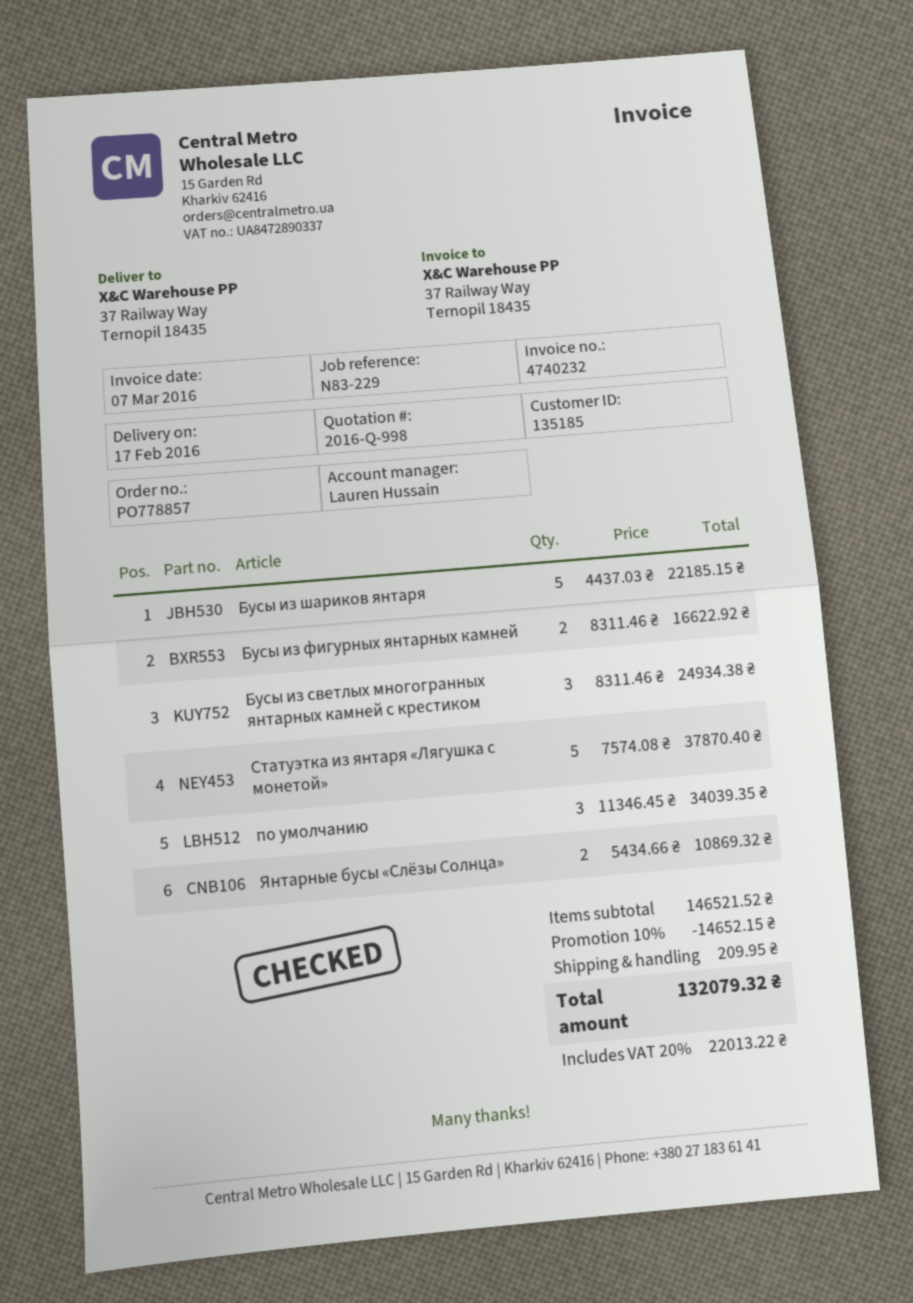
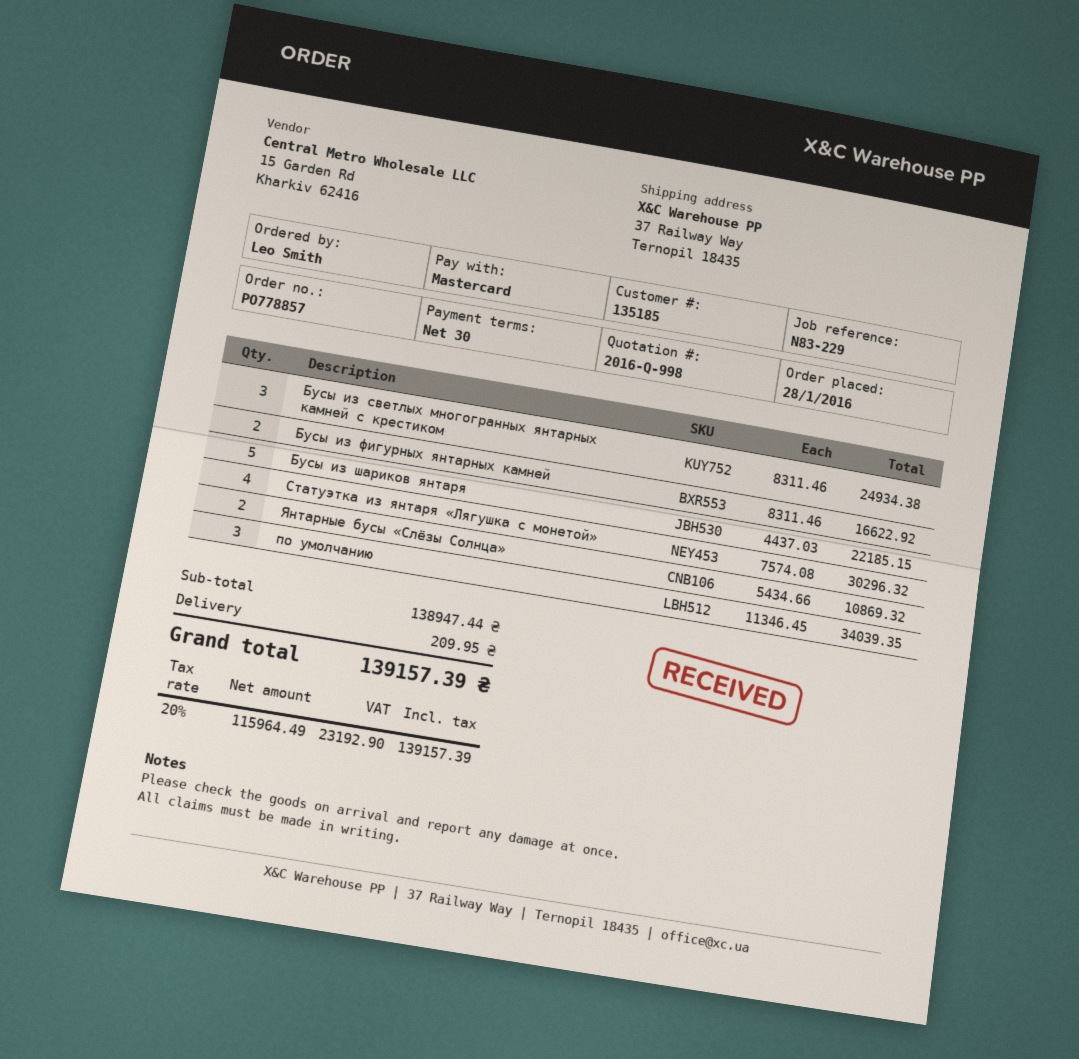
Статуэтка из янтаря «Лягушка с монетой»: 5 x 7574.08 = 37870.40 -> 4 x 7574.08 = 30296.32
subtotal: 146521.52 -> 138947.44
discount: 10% = 14652.15 -> none
tax: 20% = 22013.22 -> 20% = 23192.90
total: 132079.32 -> 139157.39

